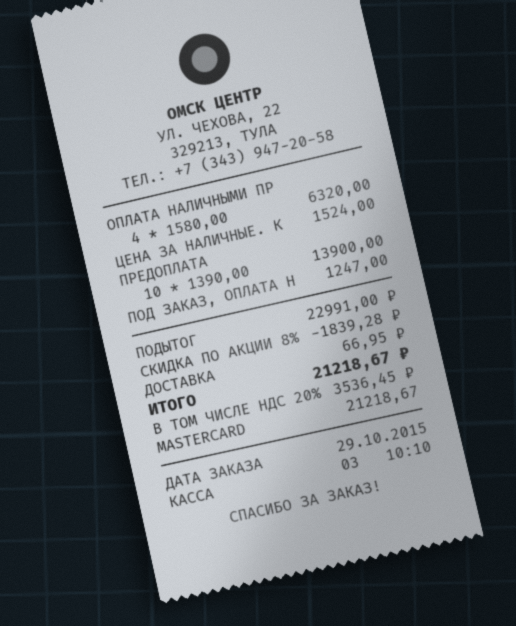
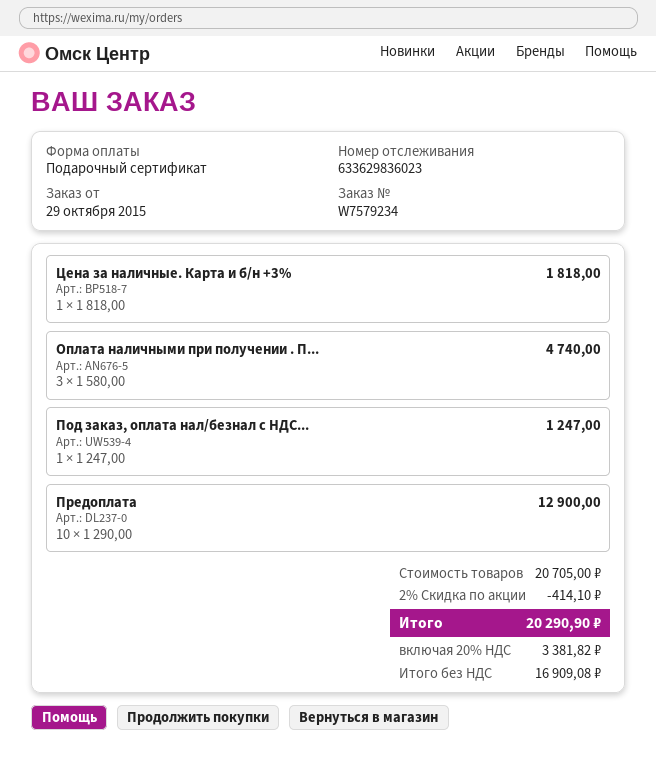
payment method: Mastercard -> gift card
ОПЛАТА НАЛИЧНЫМИ ПР: 4 x 1580.00 = 6320.00 -> 3 x 1580.00 = 4740.00
ЦЕНА ЗА НАЛИЧНЫЕ. К: 1 x 1524.00 = 1524.00 -> 1 x 1818.00 = 1818.00
ПРЕДОПЛАТА: 10 x 1390.00 = 13900.00 -> 10 x 1290.00 = 12900.00
subtotal: 22991.00 -> 20705.00
discount: 8% = 1839.28 -> 2% = 414.10
shipping: 66.95 -> none
tax: 20% = 3536.45 -> 20% = 3381.82
total: 21218.67 -> 20290.90

